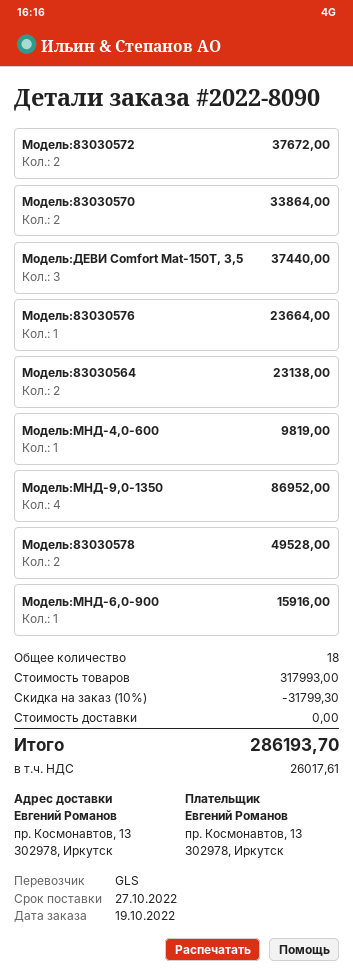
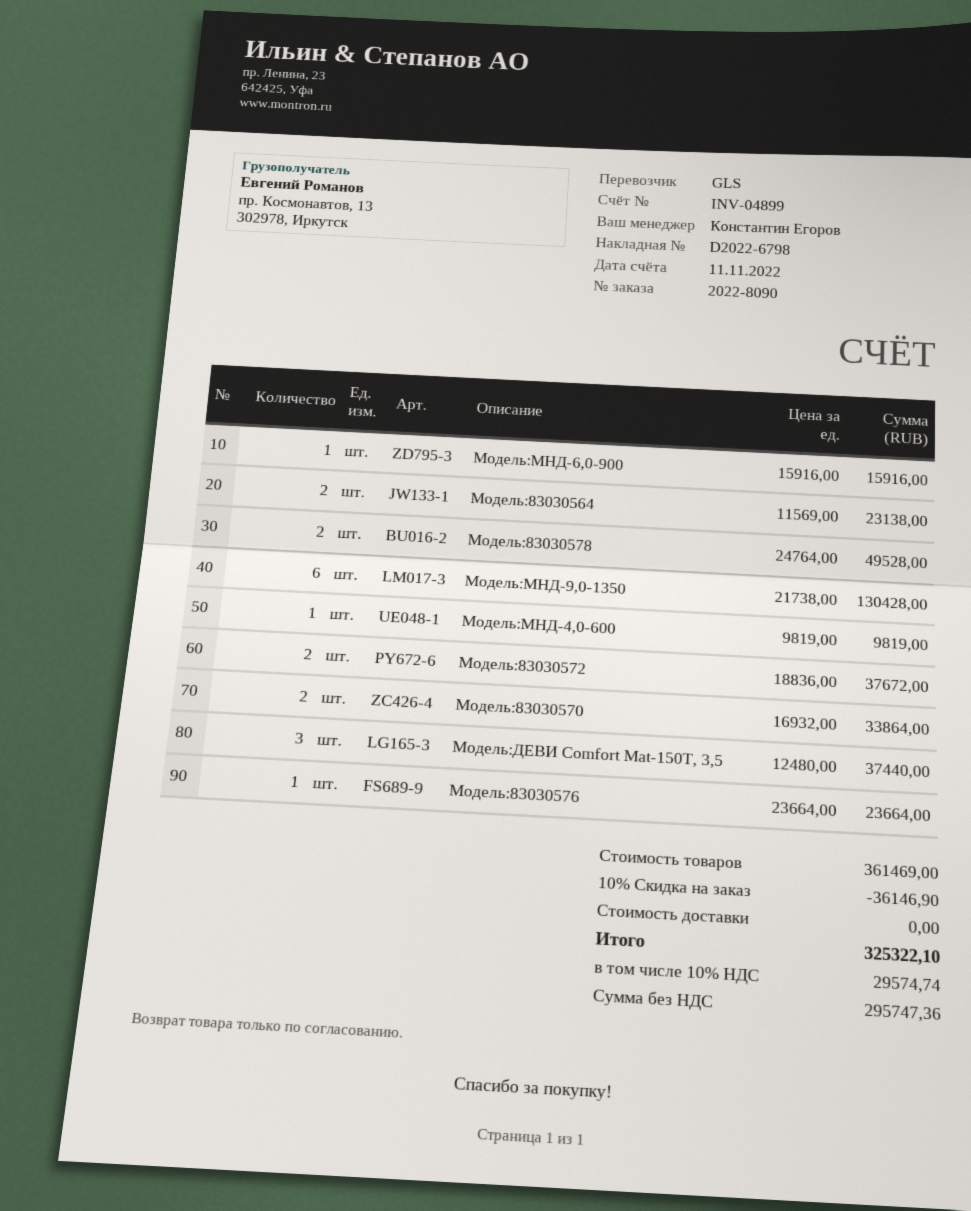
Модель:МНД-9,0-1350: 4 for 86952.00 -> 6 for 130428.00
subtotal: 317993.00 -> 361469.00
discount: 10% = 31799.30 -> 10% = 36146.90
tax: 26017.61 -> 29574.74
total: 286193.70 -> 325322.10

